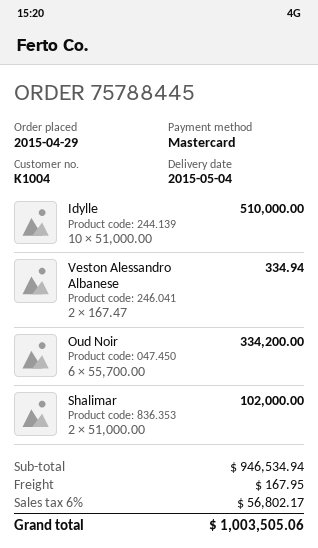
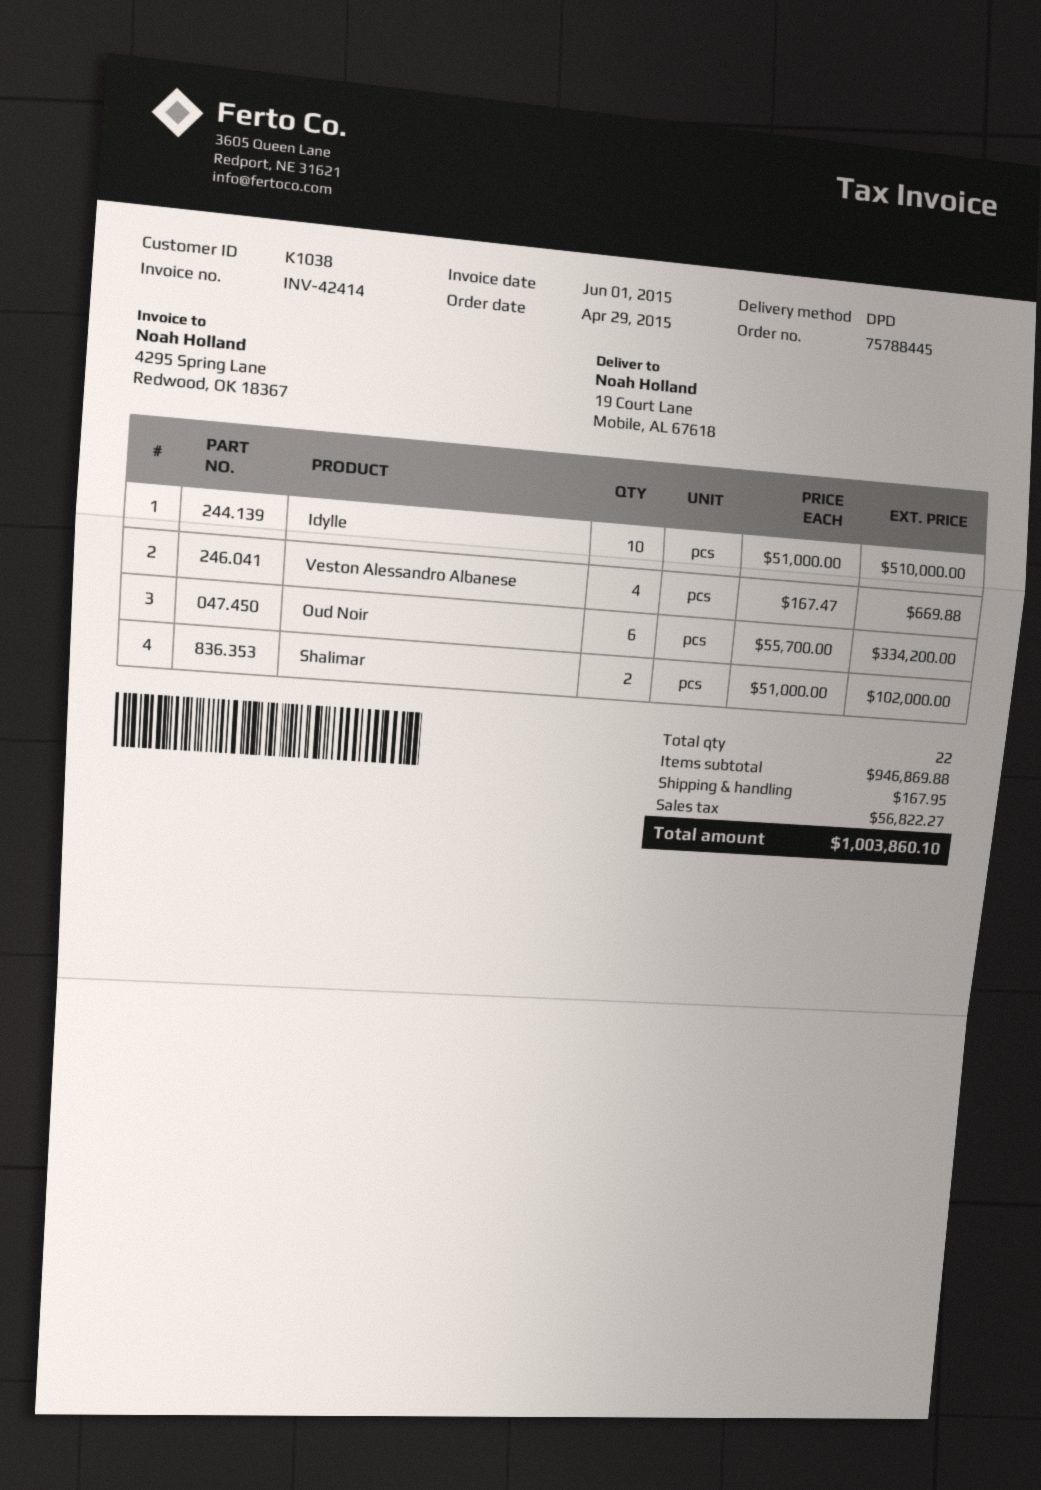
customer number: K1004 -> K1038
Veston Alessandro Albanese: 2 x 167.47 = 334.94 -> 4 x 167.47 = 669.88
subtotal: 946534.94 -> 946869.88
tax: 56802.17 -> 56822.27
total: 1003505.06 -> 1003860.10

